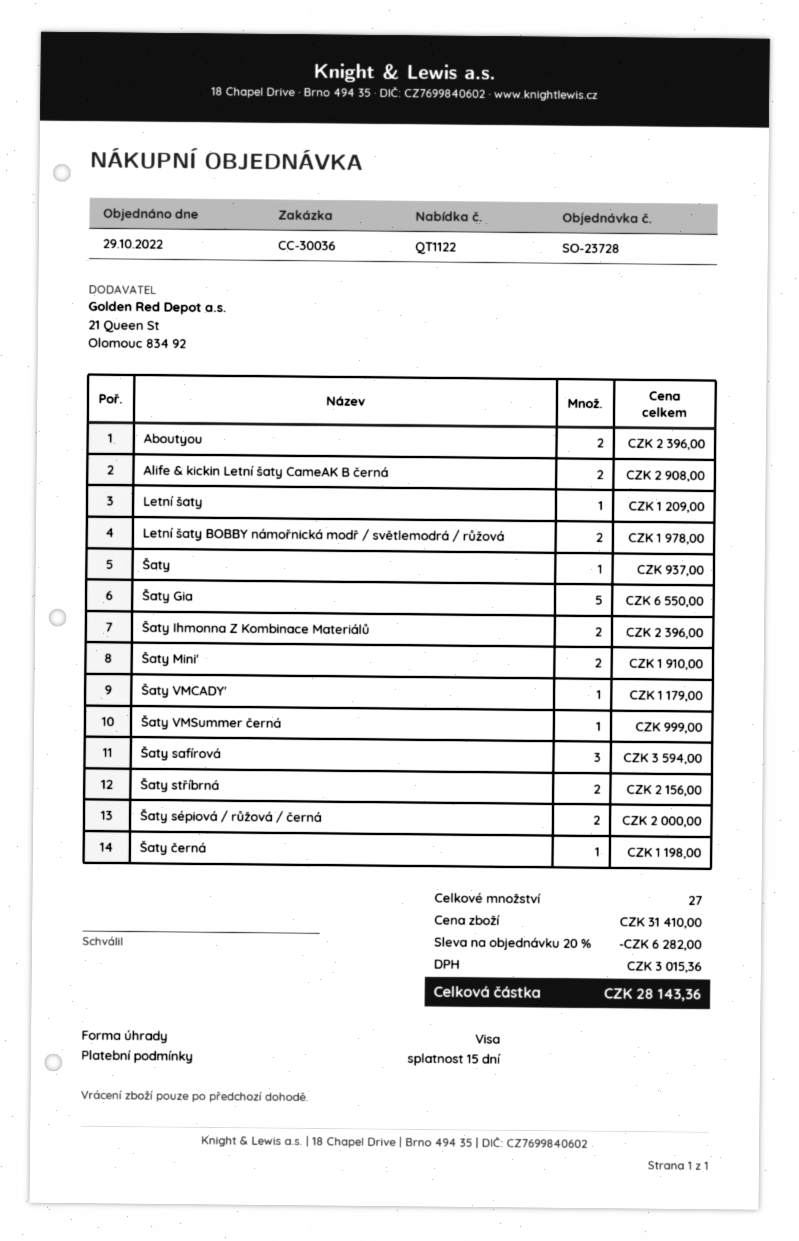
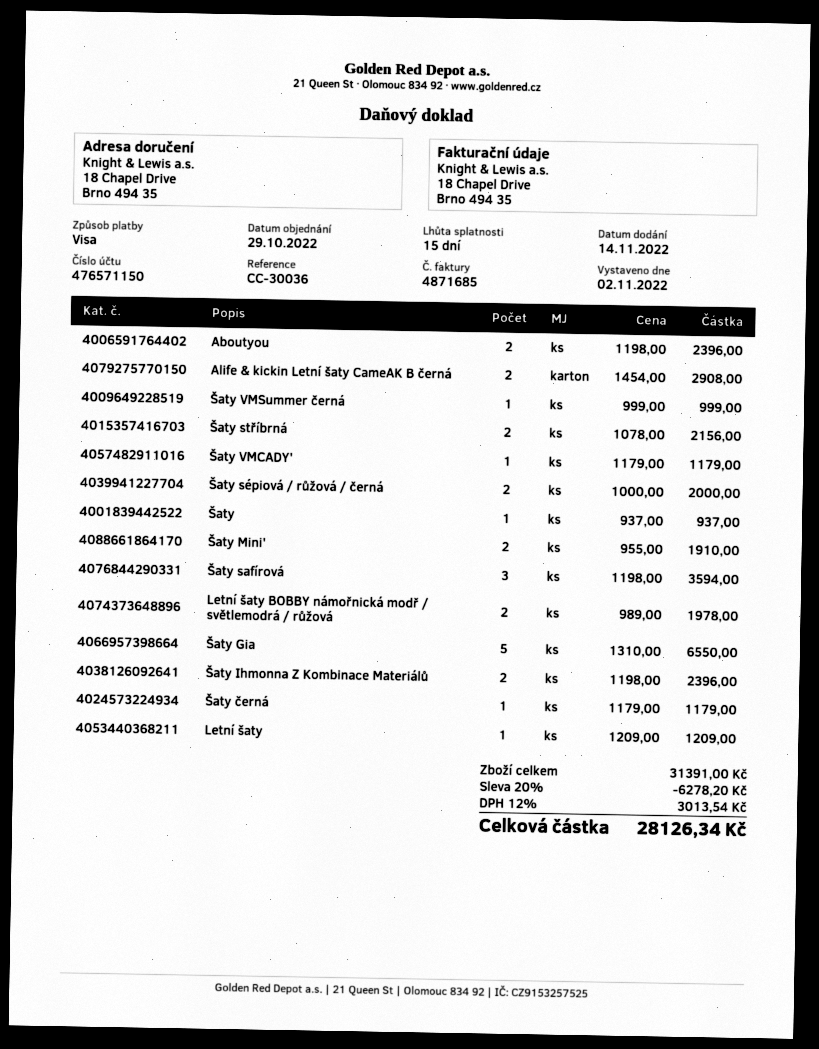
Šaty černá: 1 for 1198.00 -> 1 for 1179.00
subtotal: 31410.00 -> 31391.00
discount: 20% = 6282.00 -> 20% = 6278.20
tax: 3015.36 -> 3013.54
total: 28143.36 -> 28126.34

